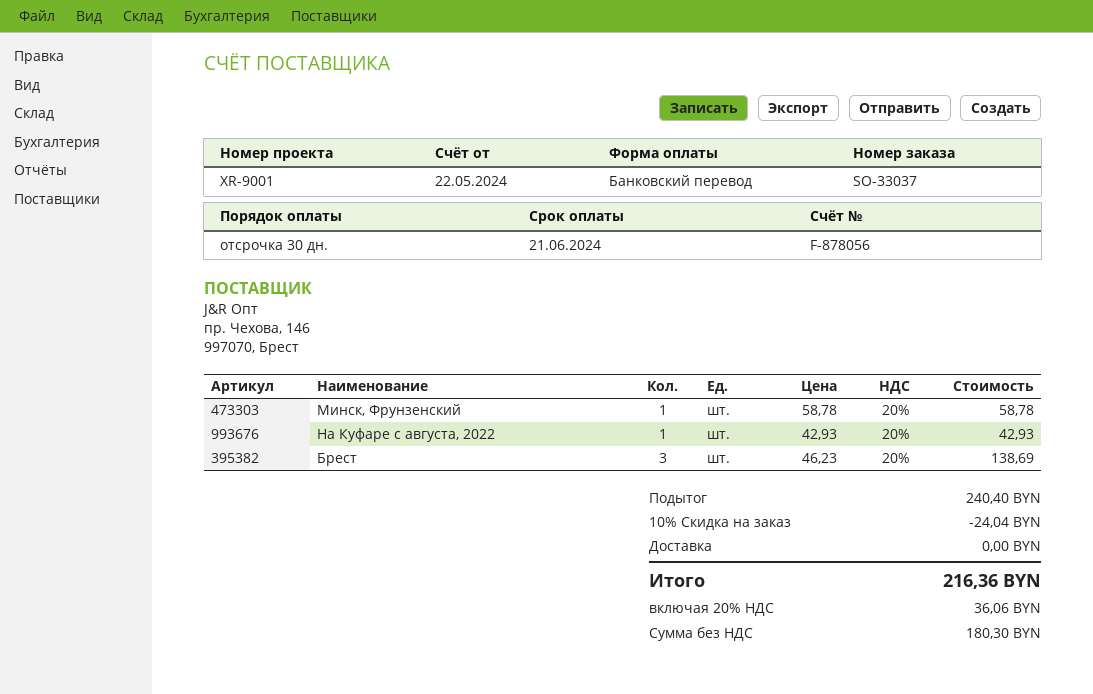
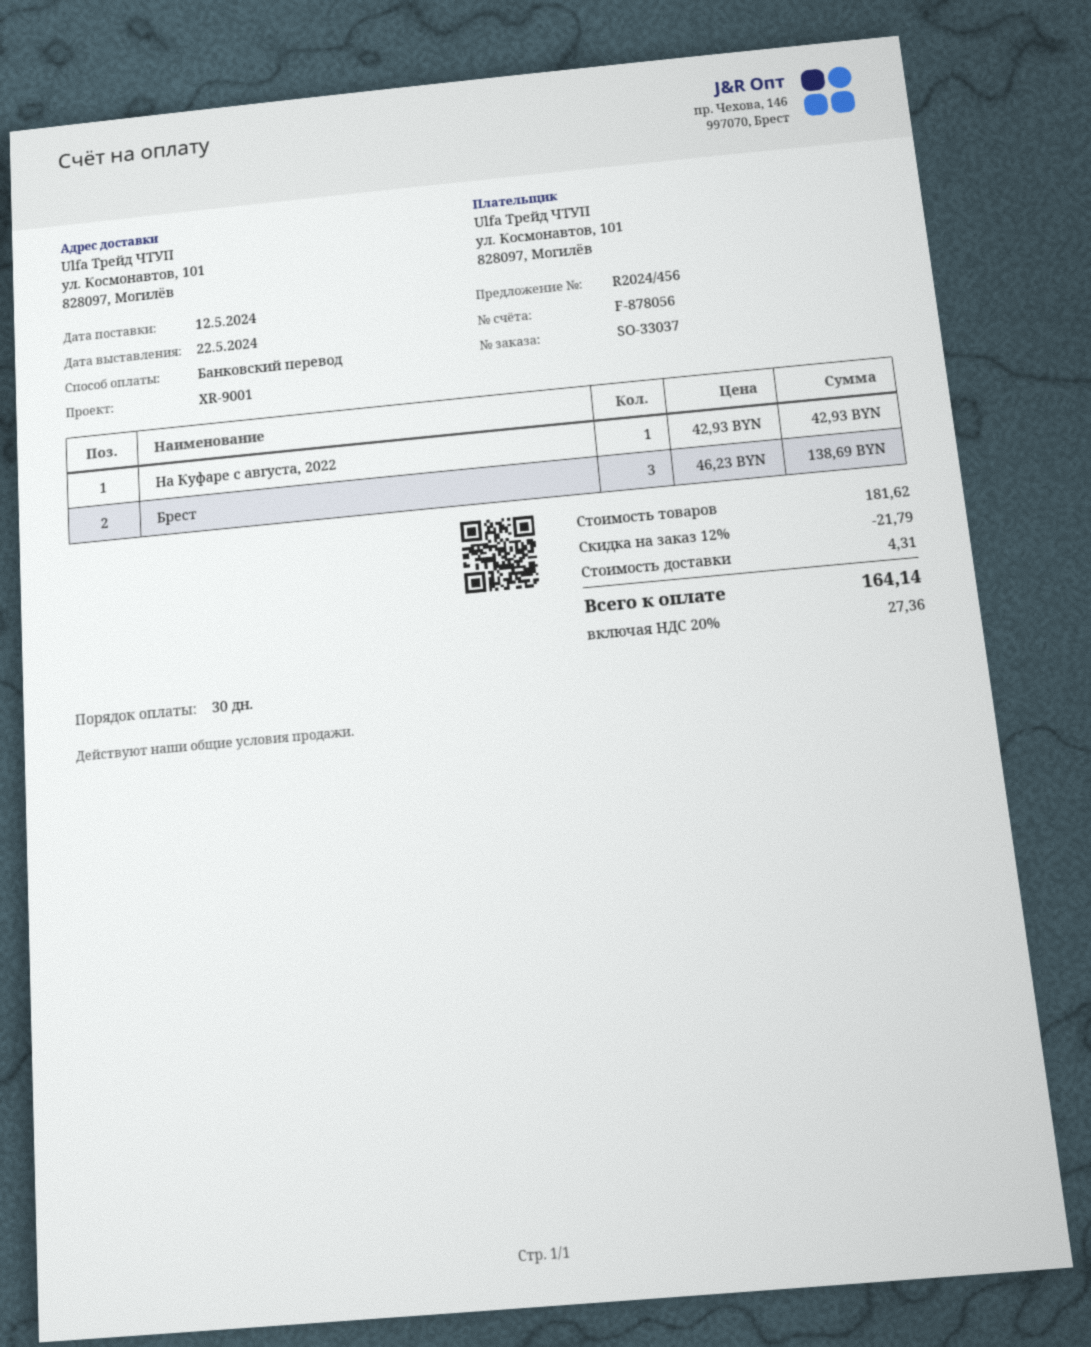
Минск, Фрунзенский: 1 x 58.78 = 58.78 -> none
subtotal: 240.40 -> 181.62
discount: 10% = 24.04 -> 12% = 21.79
shipping: 0.00 -> 4.31
tax: 20% = 36.06 -> 20% = 27.36
total: 216.36 -> 164.14

